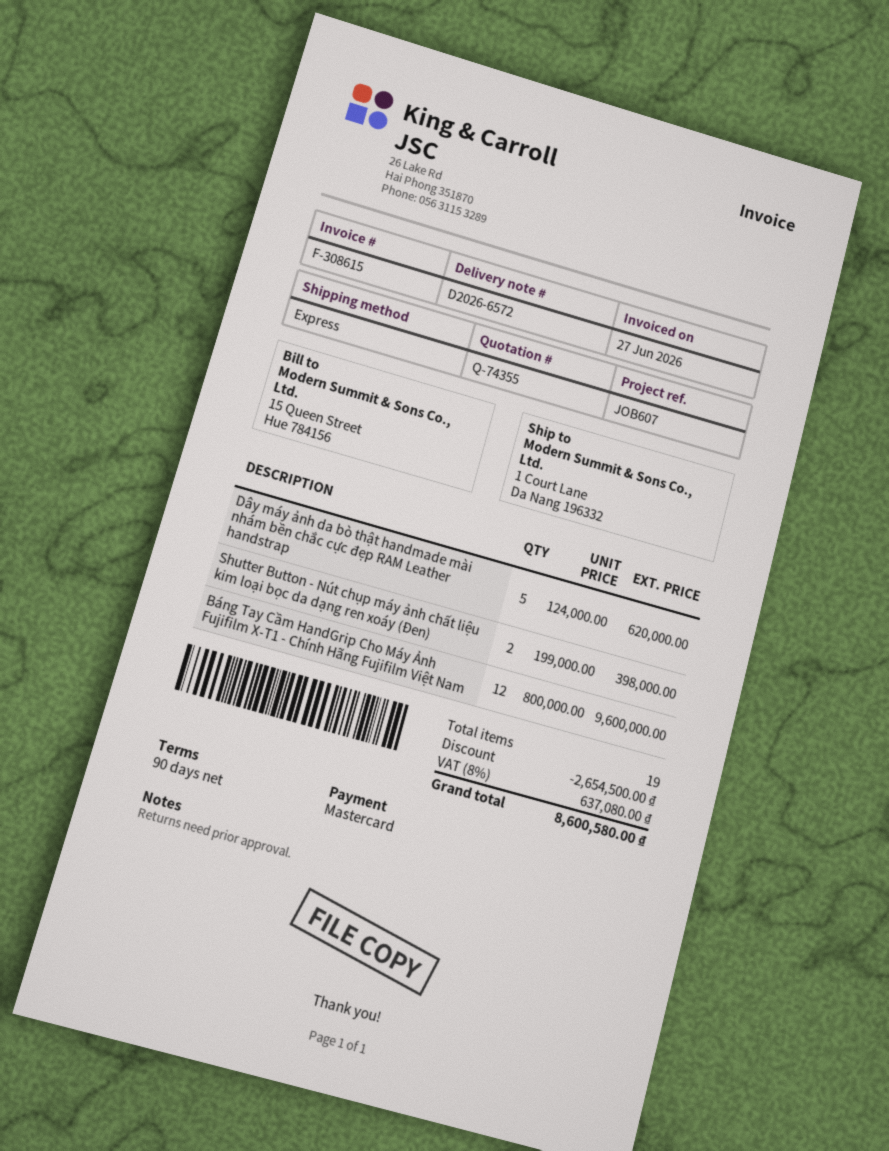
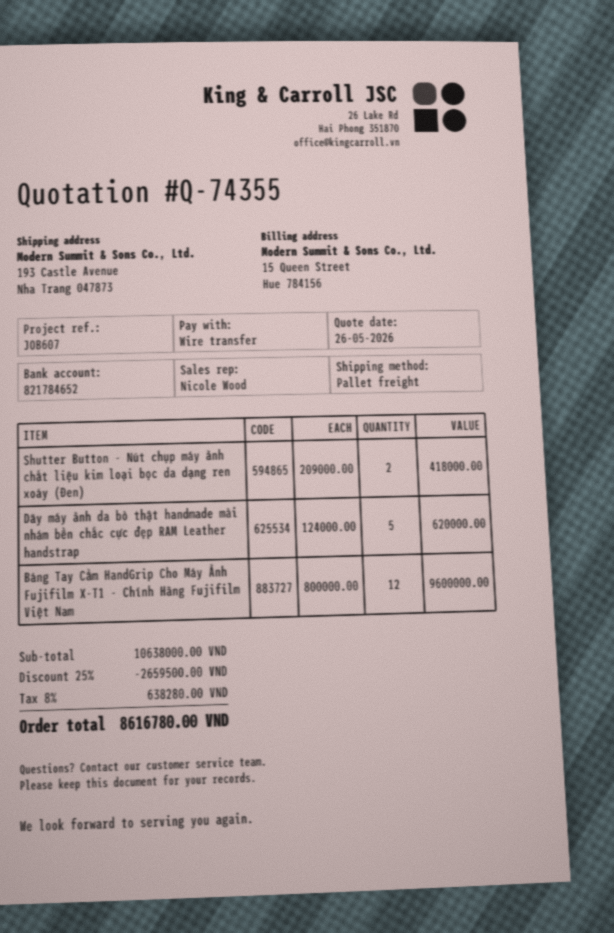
payment method: Mastercard -> bank transfer
shipping method: express -> pallet freight
ship to: 1 Court Lane, Da Nang 196332 -> 193 Castle Avenue, Nha Trang 047873
Shutter Button - Nút chụp máy ảnh chất liệu kim loại bọc da dạng ren xoáy (Đen): 2 x 199000.00 = 398000.00 -> 2 x 209000.00 = 418000.00
discount: 2654500.00 -> 2659500.00
tax: 8% = 637080.00 -> 8% = 638280.00
total: 8600580.00 -> 8616780.00

